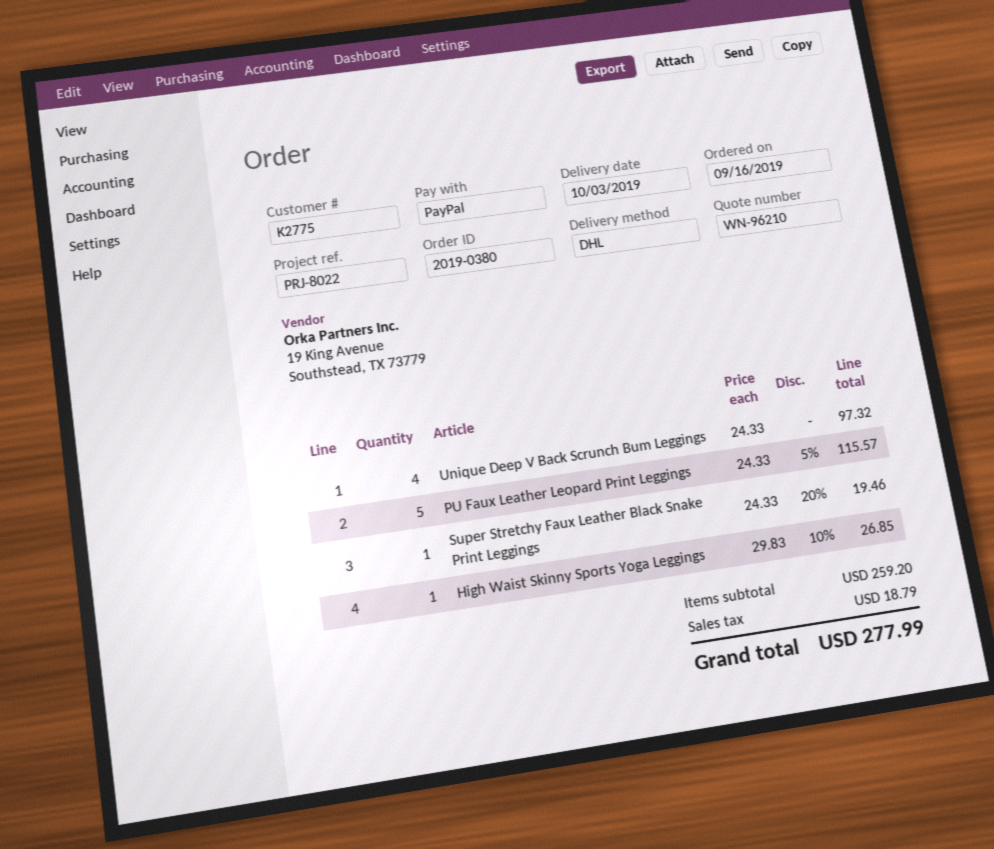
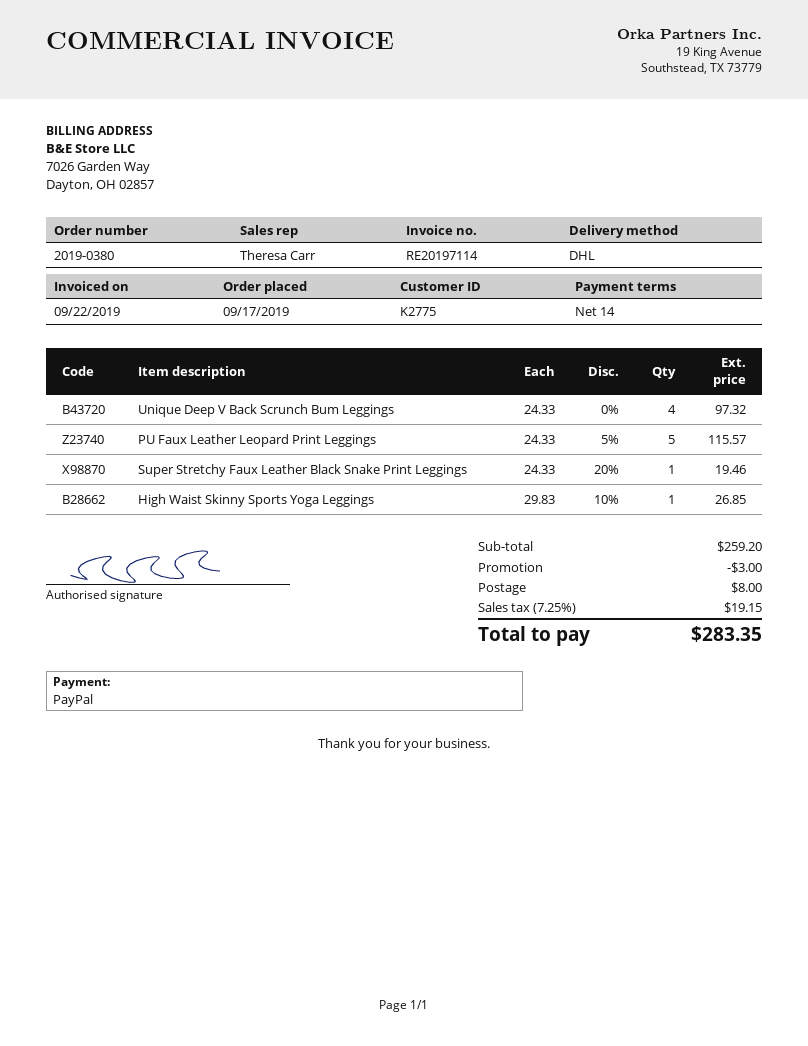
order date: 2019-09-16 -> 2019-09-17
discount: none -> 3.00
shipping: none -> 8.00
tax: 18.79 -> 19.15
total: 277.99 -> 283.35

